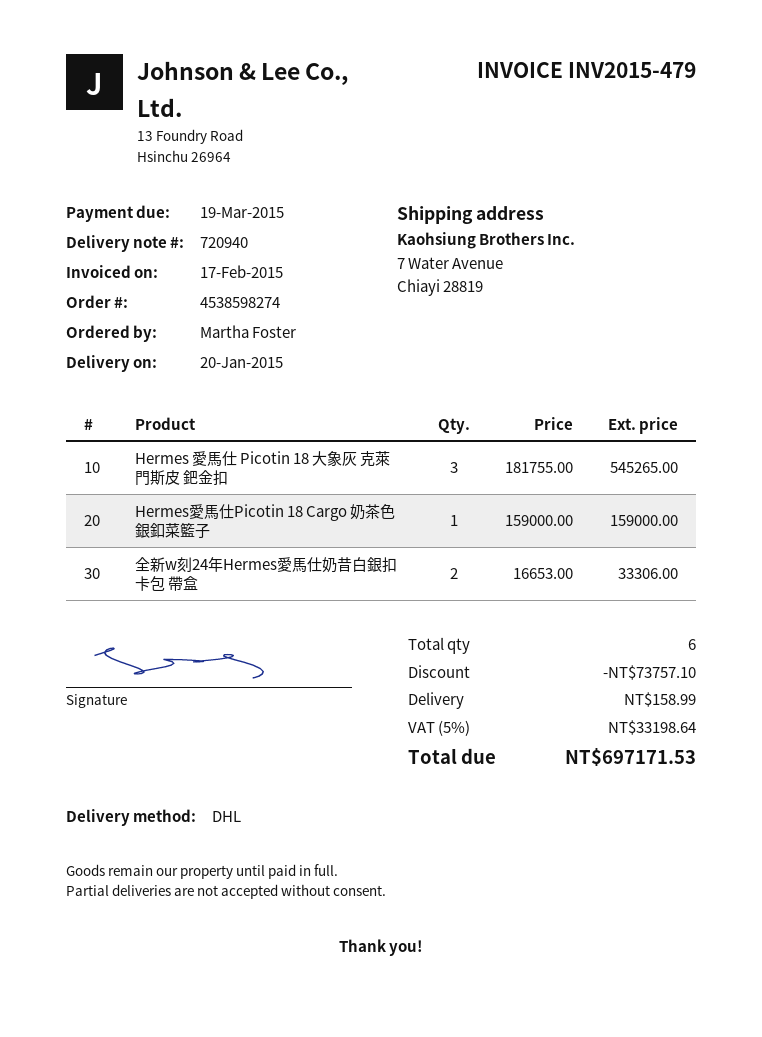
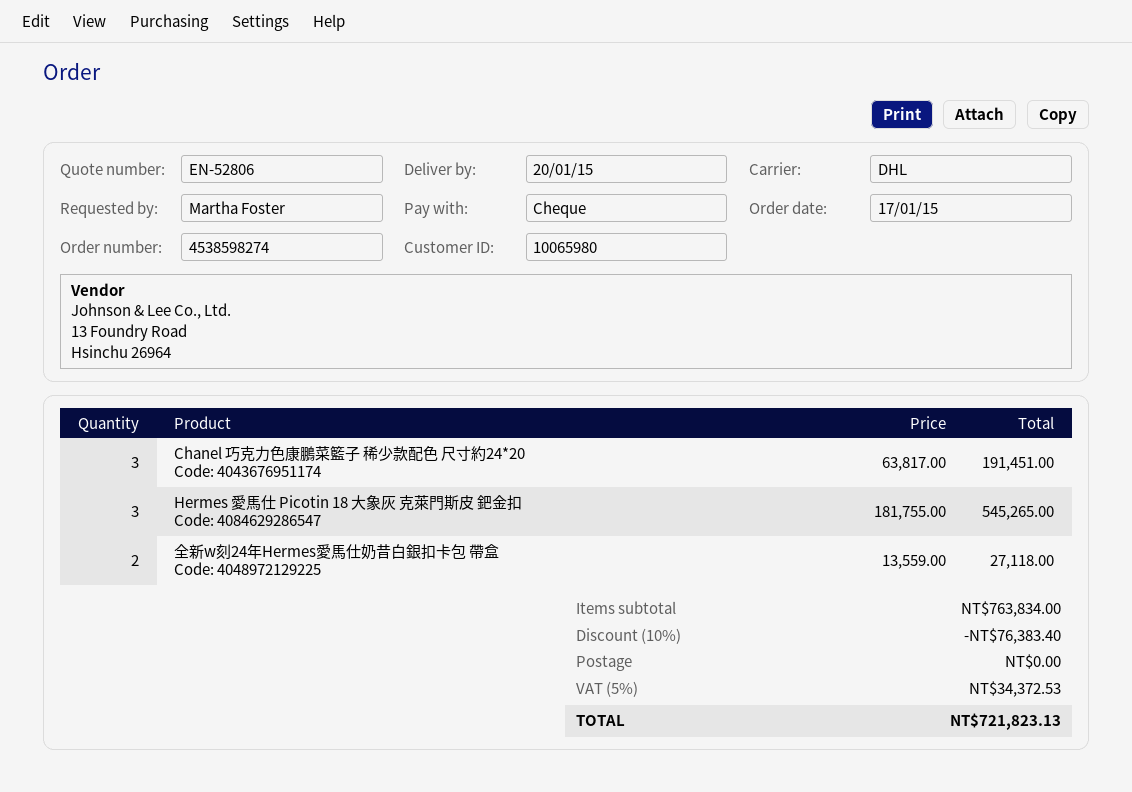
Hermes愛馬仕Picotin 18 Cargo 奶茶色銀釦菜籃子: 1 x 159000.00 = 159000.00 -> none
全新w刻24年Hermes愛馬仕奶昔白銀扣卡包 帶盒: 2 x 16653.00 = 33306.00 -> 2 x 13559.00 = 27118.00
Chanel 巧克力色康鵬菜籃子 稀少款配色 尺寸約24*20: none -> 3 x 63817.00 = 191451.00
discount: 73757.10 -> 76383.40
shipping: 158.99 -> 0.00
tax: 5% = 33198.64 -> 5% = 34372.53
total: 697171.53 -> 721823.13

